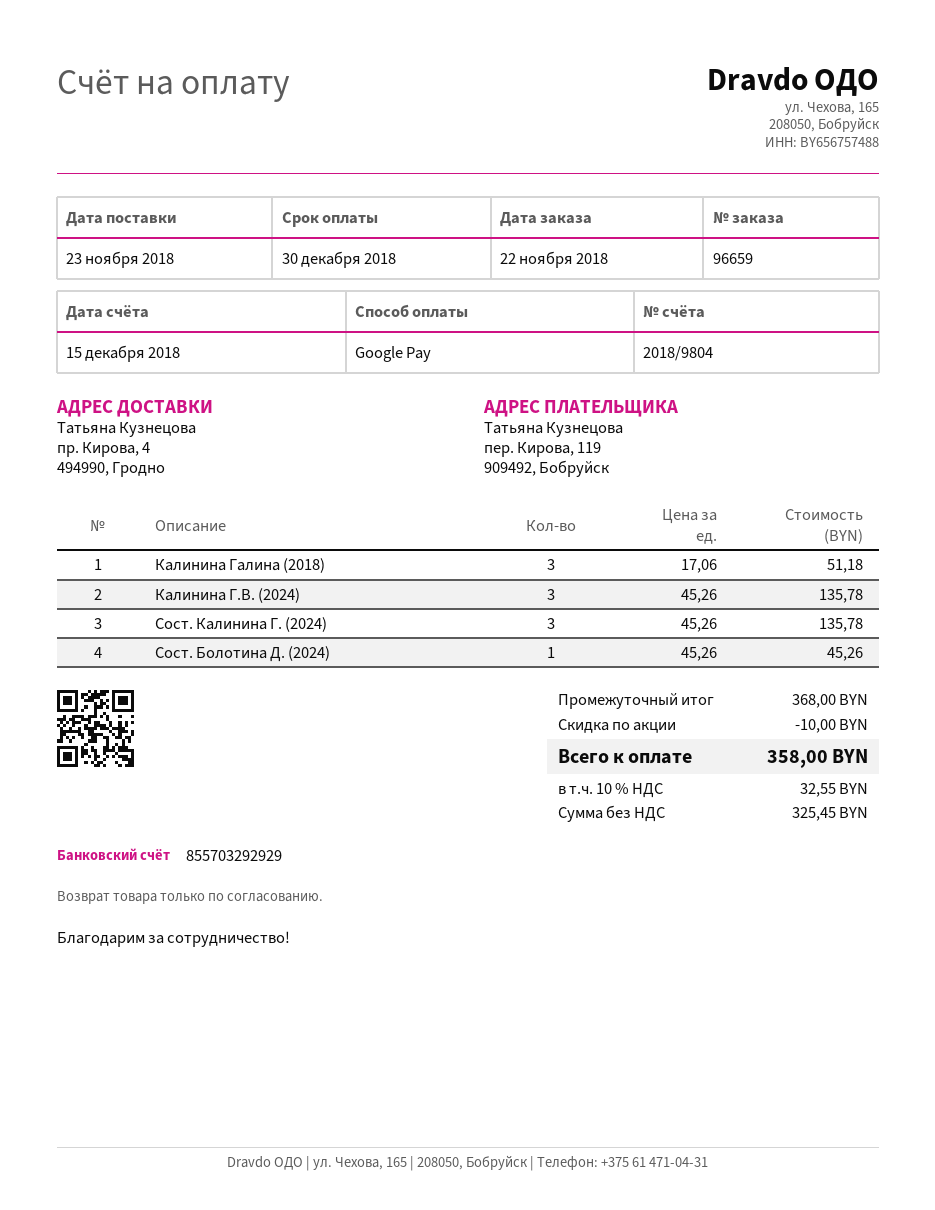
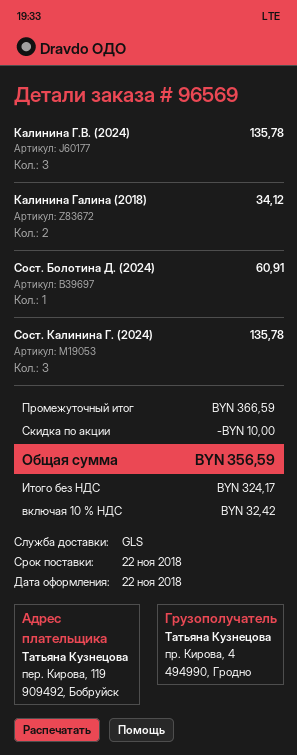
order number: 96659 -> 96569
delivery date: 2018-11-23 -> 2018-11-22
Калинина Галина (2018): 3 for 51.18 -> 2 for 34.12
Сост. Болотина Д. (2024): 1 for 45.26 -> 1 for 60.91
subtotal: 368.00 -> 366.59
net: 325.45 -> 324.17
tax: 10% = 32.55 -> 10% = 32.42
total: 358.00 -> 356.59

